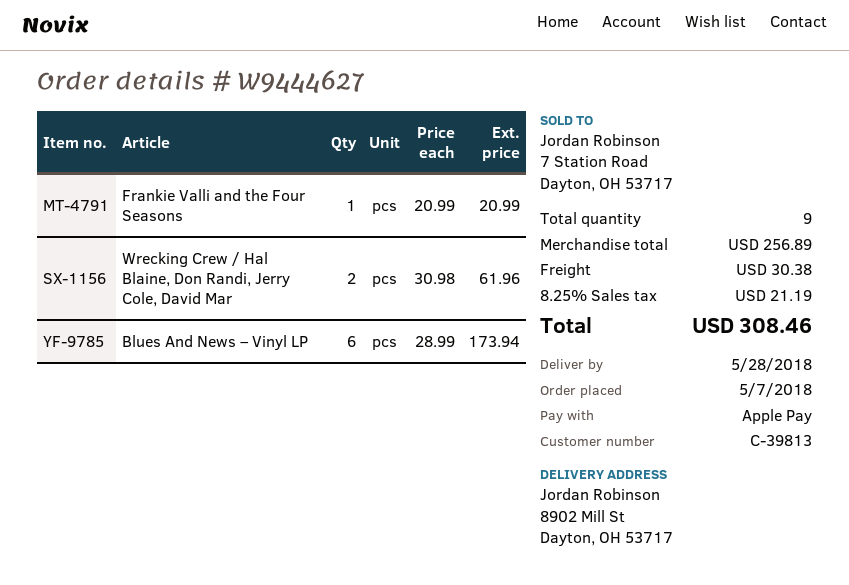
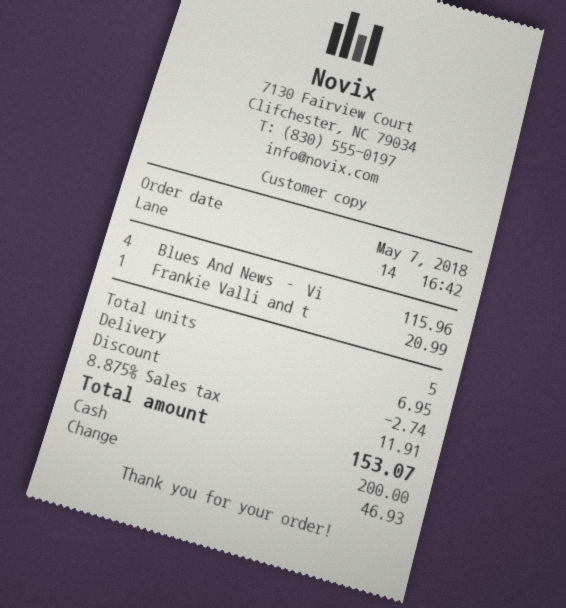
payment method: Apple Pay -> cash
Wrecking Crew / Hal Blaine, Don Randi, Jerry Cole, David Mar: 2 for 61.96 -> none
Blues And News – Vinyl LP: 6 for 173.94 -> 4 for 115.96
total quantity: 9 -> 5
discount: none -> 2.74
shipping: 30.38 -> 6.95
tax: 8.25% = 21.19 -> 8.875% = 11.91
total: 308.46 -> 153.07

